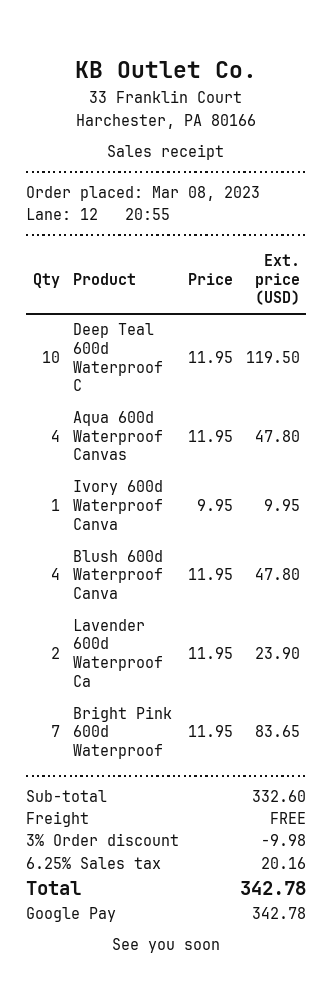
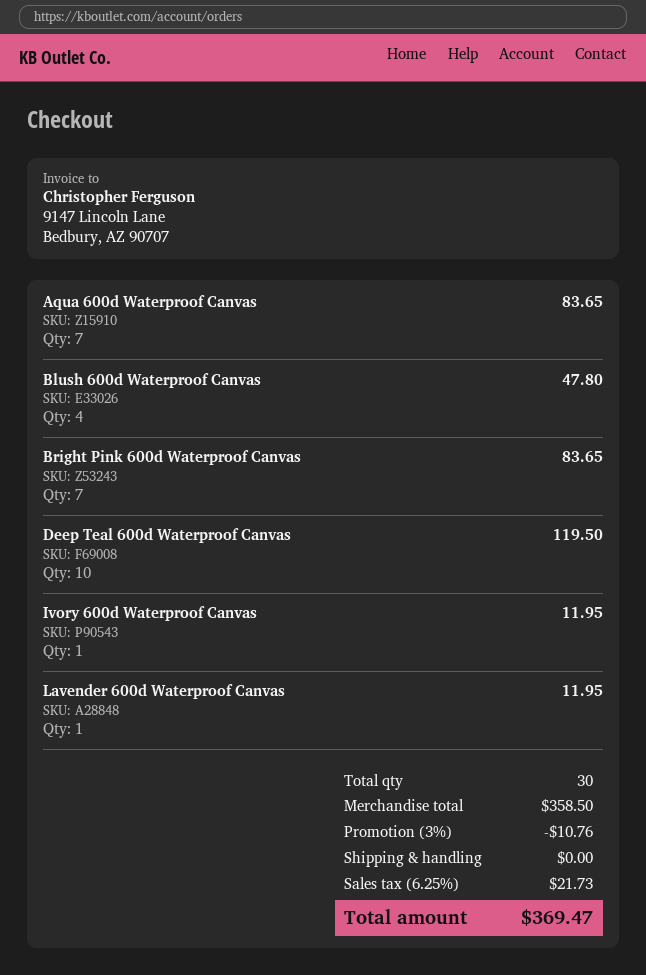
Aqua 600d Waterproof Canvas: 4 for 47.80 -> 7 for 83.65
Ivory 600d Waterproof Canva: 1 for 9.95 -> 1 for 11.95
Lavender 600d Waterproof Ca: 2 for 23.90 -> 1 for 11.95
subtotal: 332.60 -> 358.50
discount: 3% = 9.98 -> 3% = 10.76
tax: 6.25% = 20.16 -> 6.25% = 21.73
total: 342.78 -> 369.47

